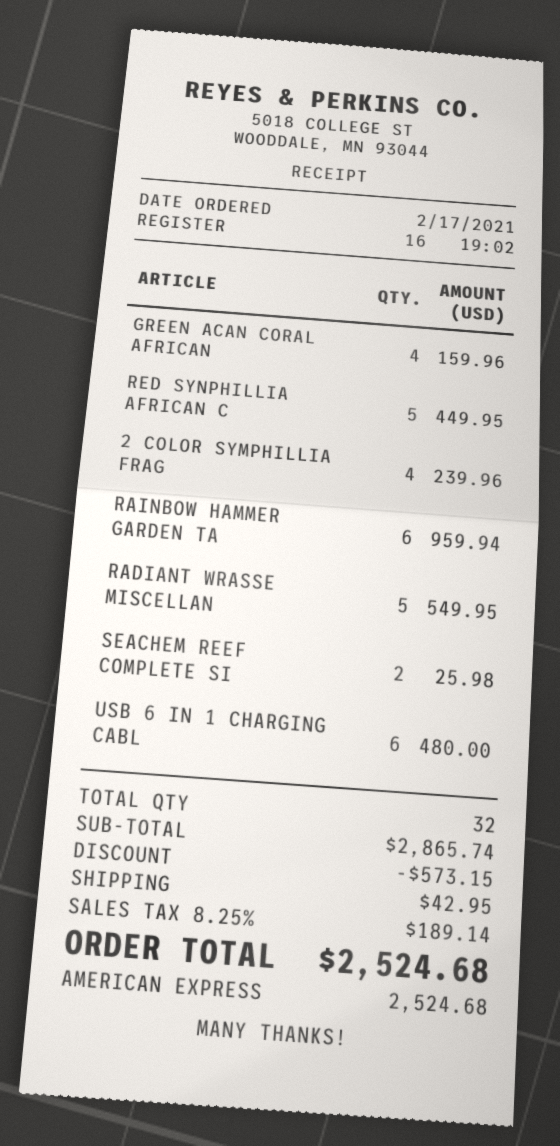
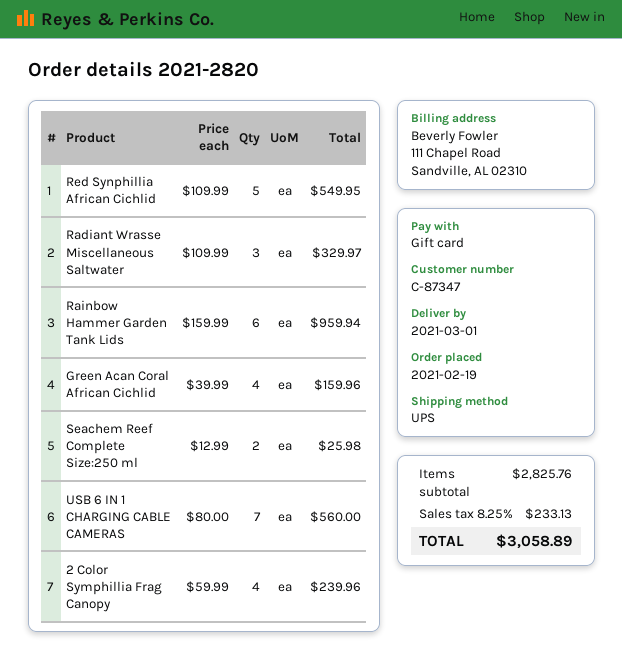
order date: 2021-02-17 -> 2021-02-19
payment method: American Express -> gift card
RED SYNPHILLIA AFRICAN C: 5 for 449.95 -> 5 for 549.95
RADIANT WRASSE MISCELLAN: 5 for 549.95 -> 3 for 329.97
USB 6 IN 1 CHARGING CABL: 6 for 480.00 -> 7 for 560.00
subtotal: 2865.74 -> 2825.76
discount: 573.15 -> none
shipping: 42.95 -> none
tax: 8.25% = 189.14 -> 8.25% = 233.13
total: 2524.68 -> 3058.89

